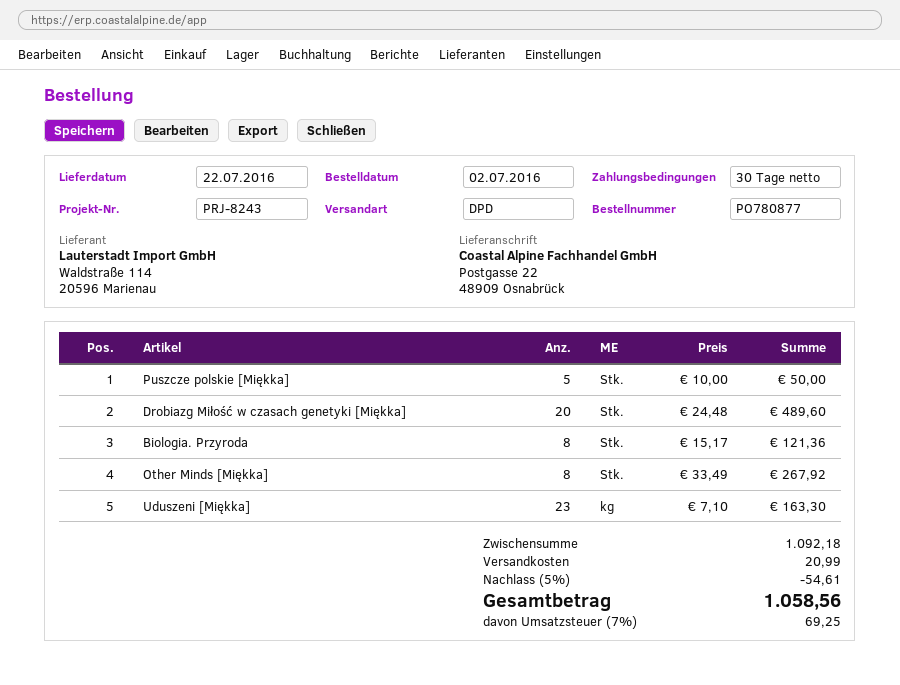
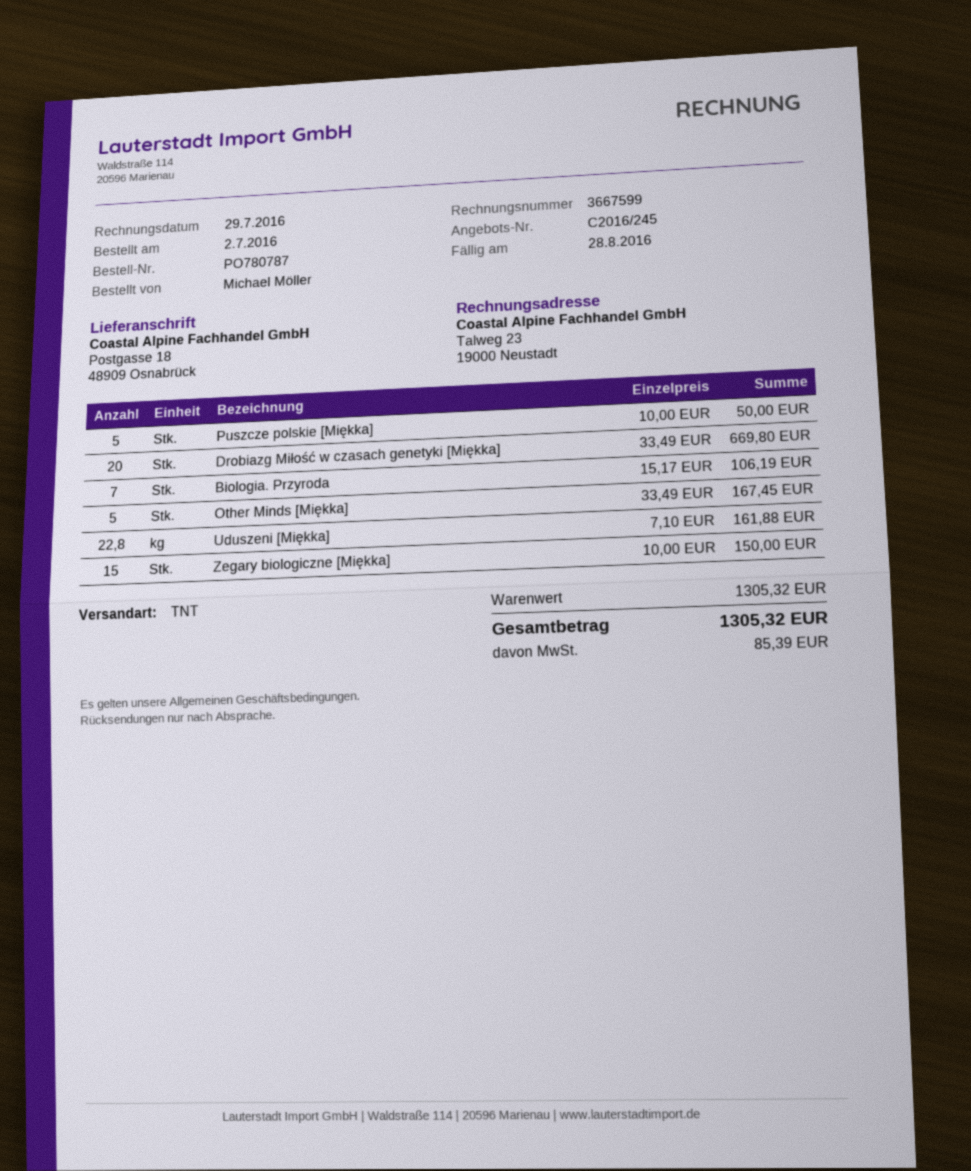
order number: PO780877 -> PO780787
shipping method: DPD -> TNT
ship to: Postgasse 22, 48909 Osnabrück -> Postgasse 18, 48909 Osnabrück
Drobiazg Miłość w czasach genetyki [Miękka]: 20 x 24.48 = 489.60 -> 20 x 33.49 = 669.80
Biologia. Przyroda: 8 x 15.17 = 121.36 -> 7 x 15.17 = 106.19
Other Minds [Miękka]: 8 x 33.49 = 267.92 -> 5 x 33.49 = 167.45
Uduszeni [Miękka]: 23 x 7.10 = 163.30 -> 22.8 x 7.10 = 161.88
Zegary biologiczne [Miękka]: none -> 15 x 10.00 = 150.00
subtotal: 1092.18 -> 1305.32
discount: 5% = 54.61 -> none
shipping: 20.99 -> none
tax: 69.25 -> 85.39
total: 1058.56 -> 1305.32

